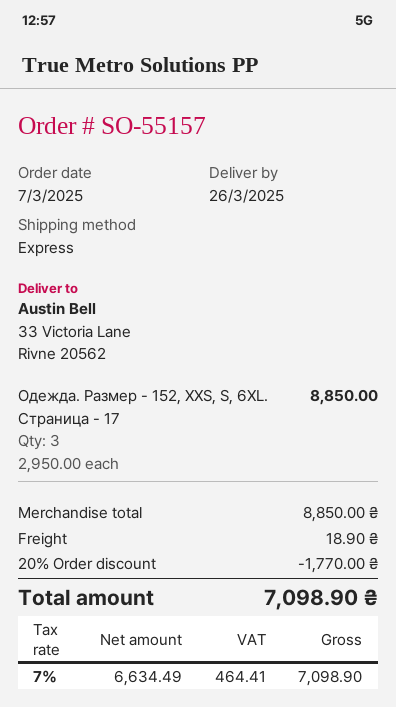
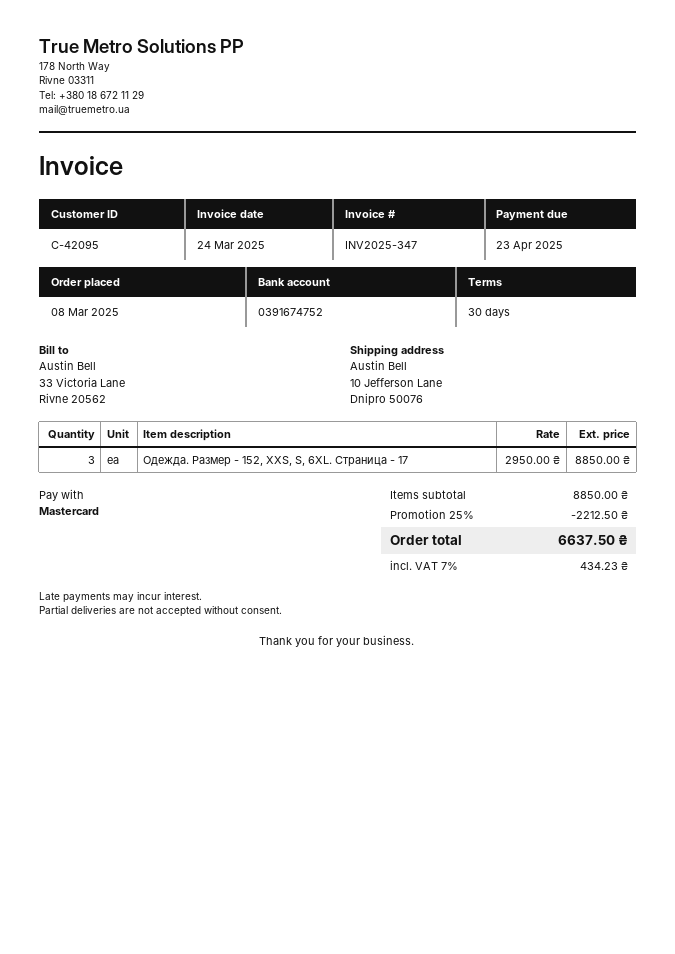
order date: 2025-03-07 -> 2025-03-08
ship to: 33 Victoria Lane, Rivne 20562 -> 10 Jefferson Lane, Dnipro 50076
discount: 20% = 1770.00 -> 25% = 2212.50
shipping: 18.90 -> none
tax: 7% = 464.41 -> 7% = 434.23
total: 7098.90 -> 6637.50

